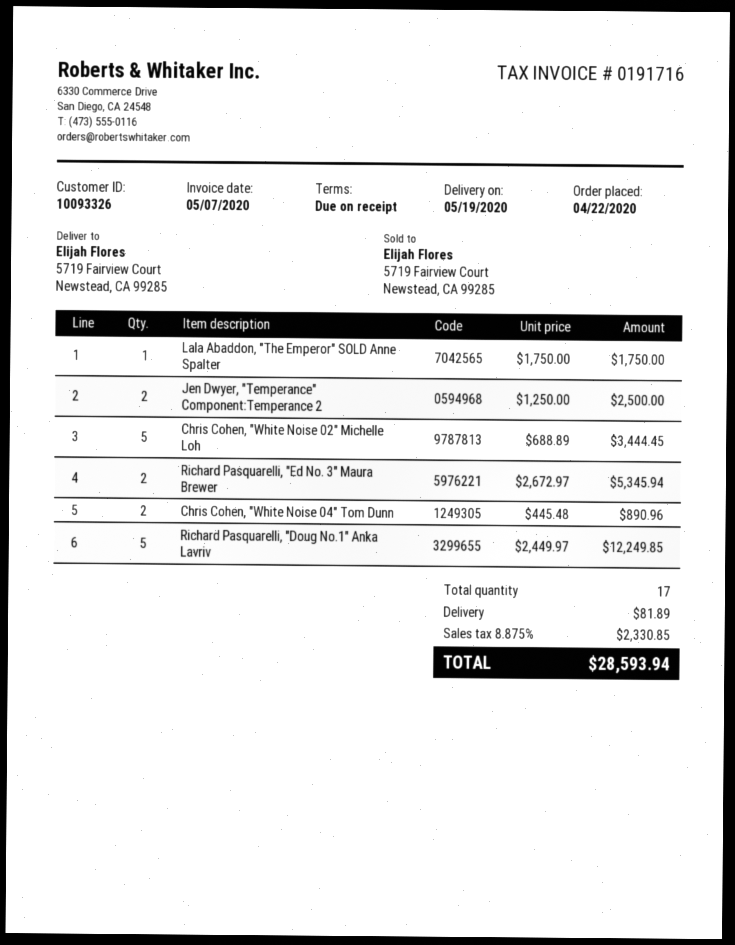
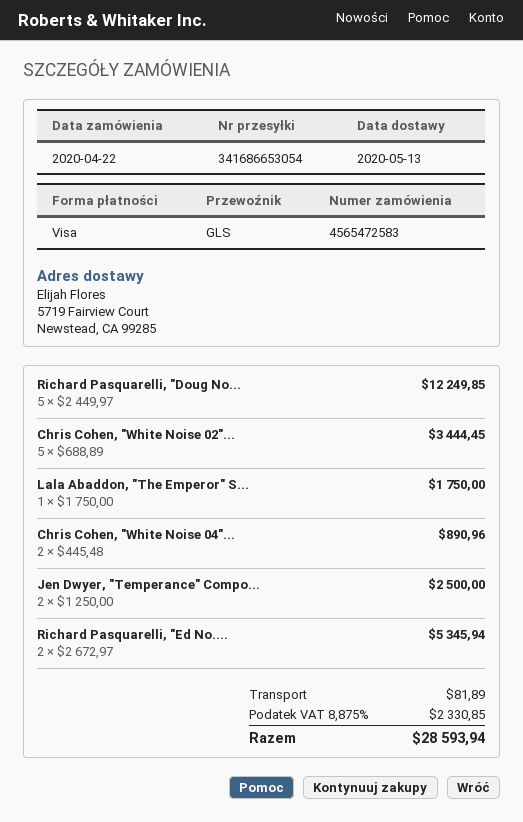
delivery date: 2020-05-19 -> 2020-05-13

